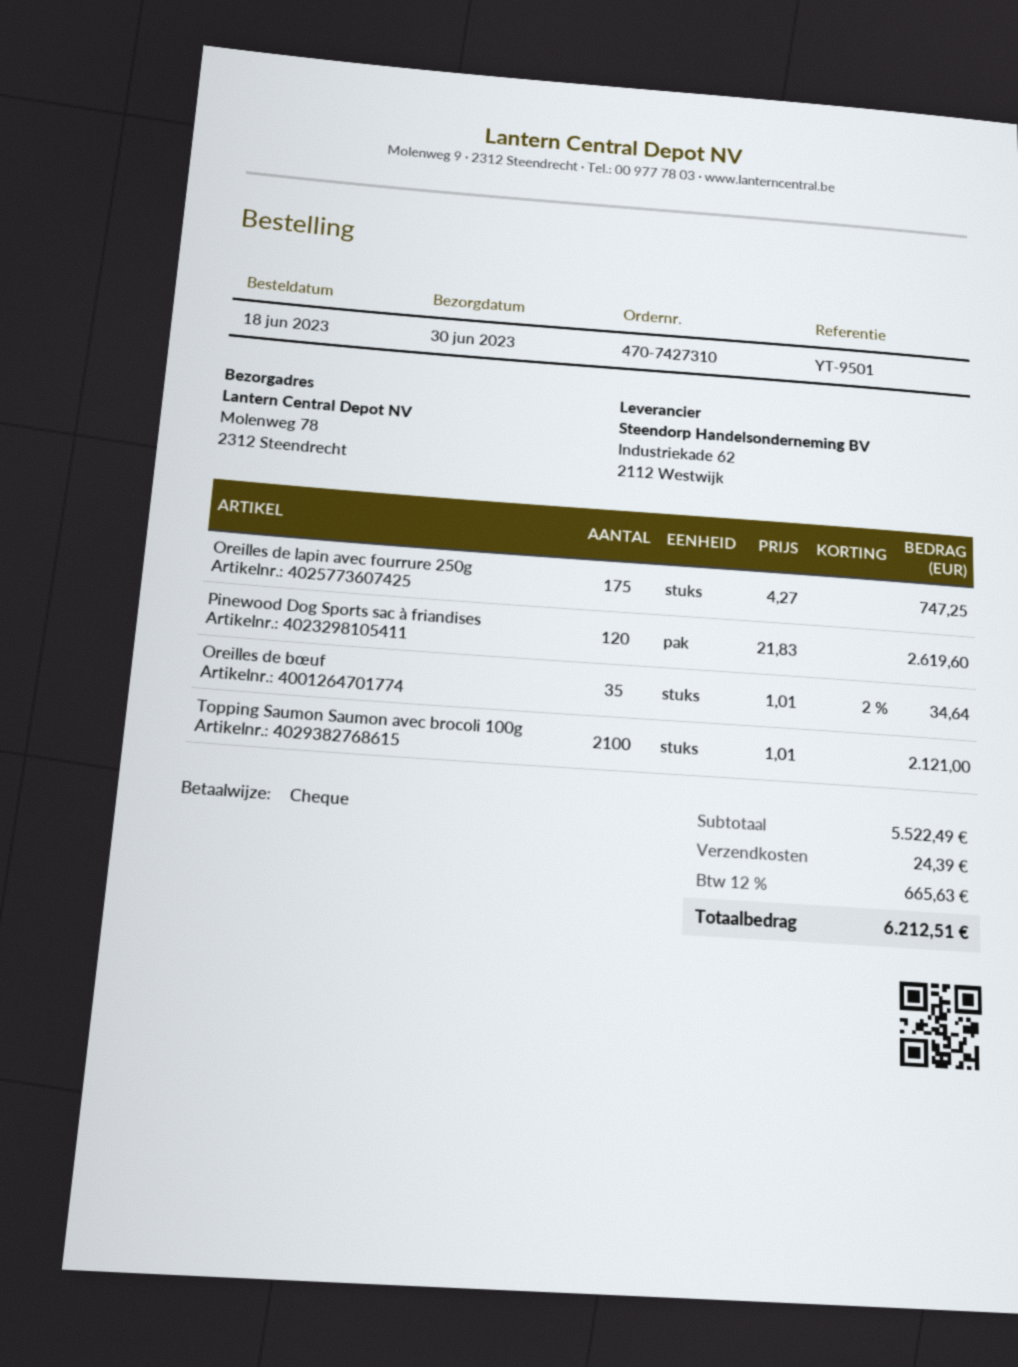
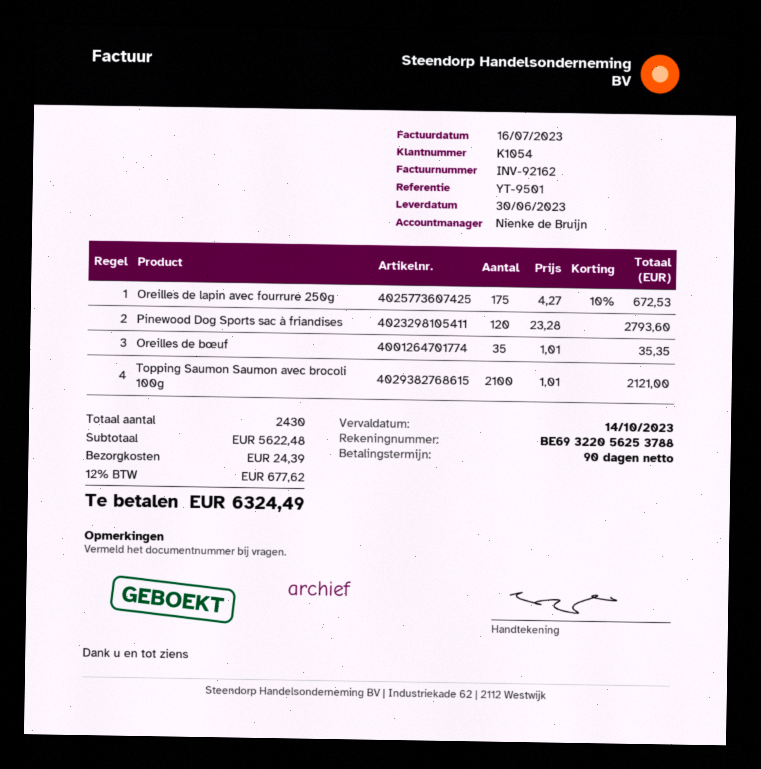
Oreilles de lapin avec fourrure 250g: 175 x 4.27 = 747.25 -> 175 x 4.27 - 10% = 672.53
Pinewood Dog Sports sac à friandises: 120 x 21.83 = 2619.60 -> 120 x 23.28 = 2793.60
Oreilles de bœuf: 35 x 1.01 - 2% = 34.64 -> 35 x 1.01 = 35.35
subtotal: 5522.49 -> 5622.48
tax: 12% = 665.63 -> 12% = 677.62
total: 6212.51 -> 6324.49

